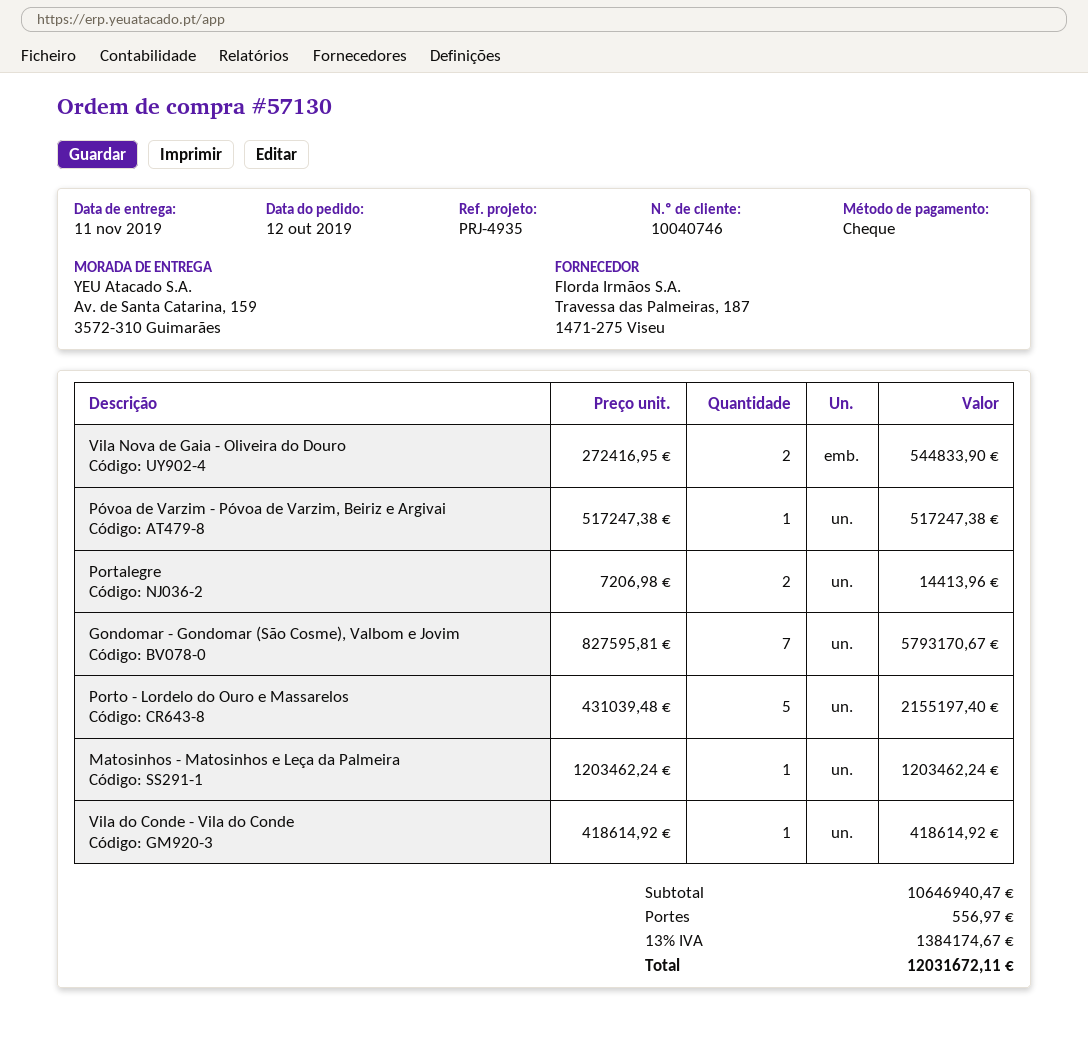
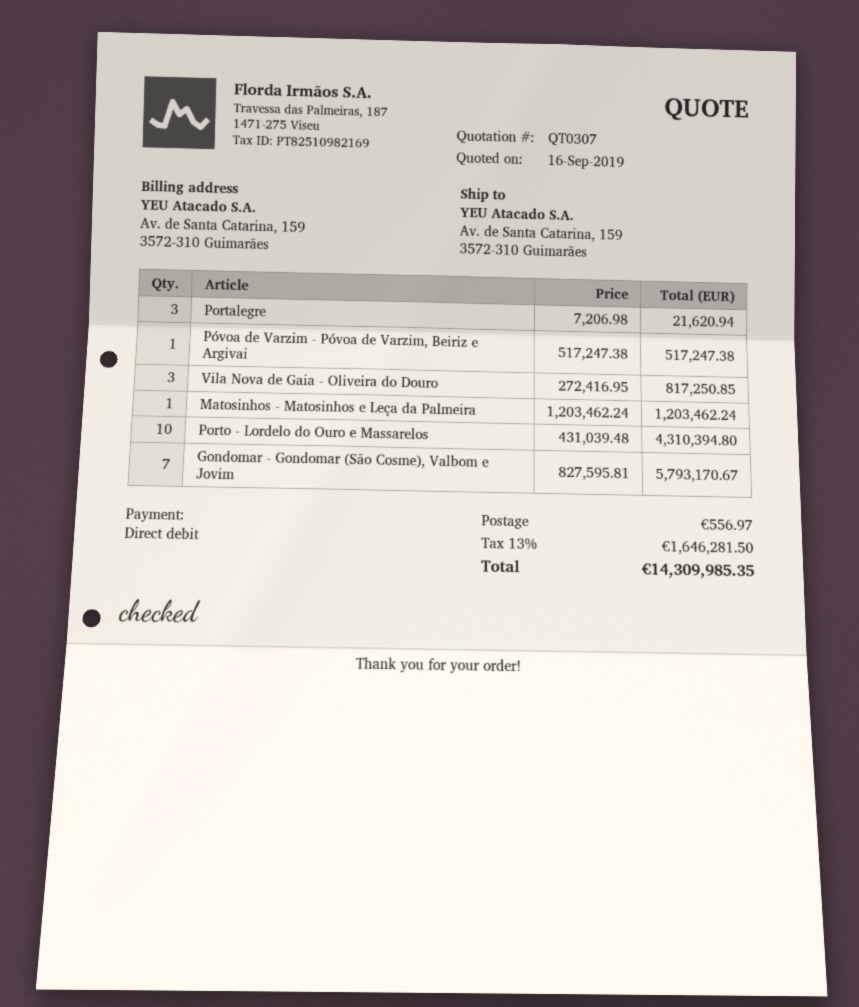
payment method: cheque -> direct debit
Vila Nova de Gaia - Oliveira do Douro: 2 x 272416.95 = 544833.90 -> 3 x 272416.95 = 817250.85
Portalegre: 2 x 7206.98 = 14413.96 -> 3 x 7206.98 = 21620.94
Porto - Lordelo do Ouro e Massarelos: 5 x 431039.48 = 2155197.40 -> 10 x 431039.48 = 4310394.80
Vila do Conde - Vila do Conde: 1 x 418614.92 = 418614.92 -> none
tax: 13% = 1384174.67 -> 13% = 1646281.50
total: 12031672.11 -> 14309985.35

